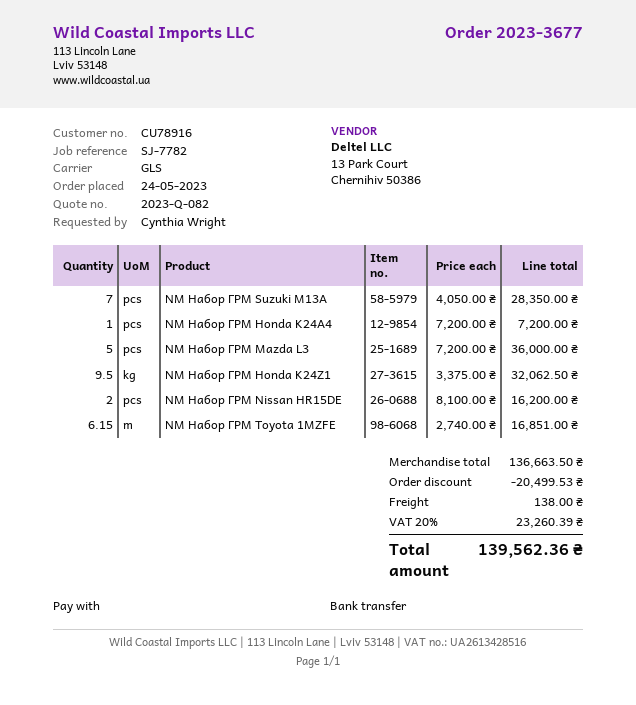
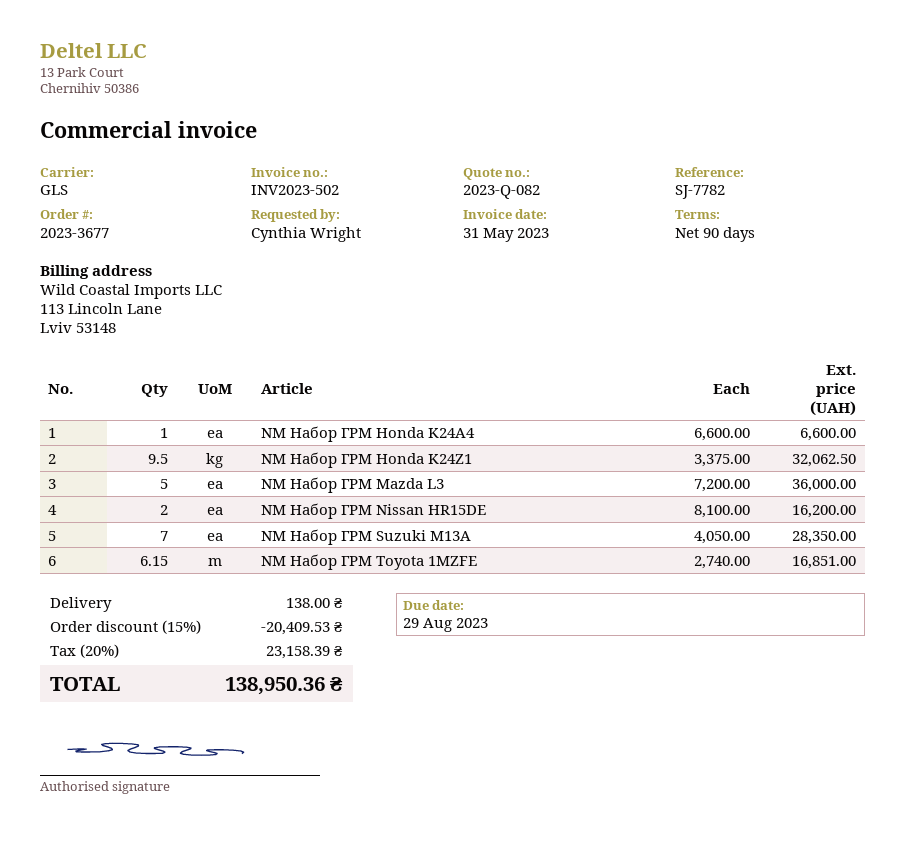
NM Набор ГРМ Honda K24A4: 1 x 7200.00 = 7200.00 -> 1 x 6600.00 = 6600.00
discount: 20499.53 -> 20409.53
tax: 20% = 23260.39 -> 20% = 23158.39
total: 139562.36 -> 138950.36

